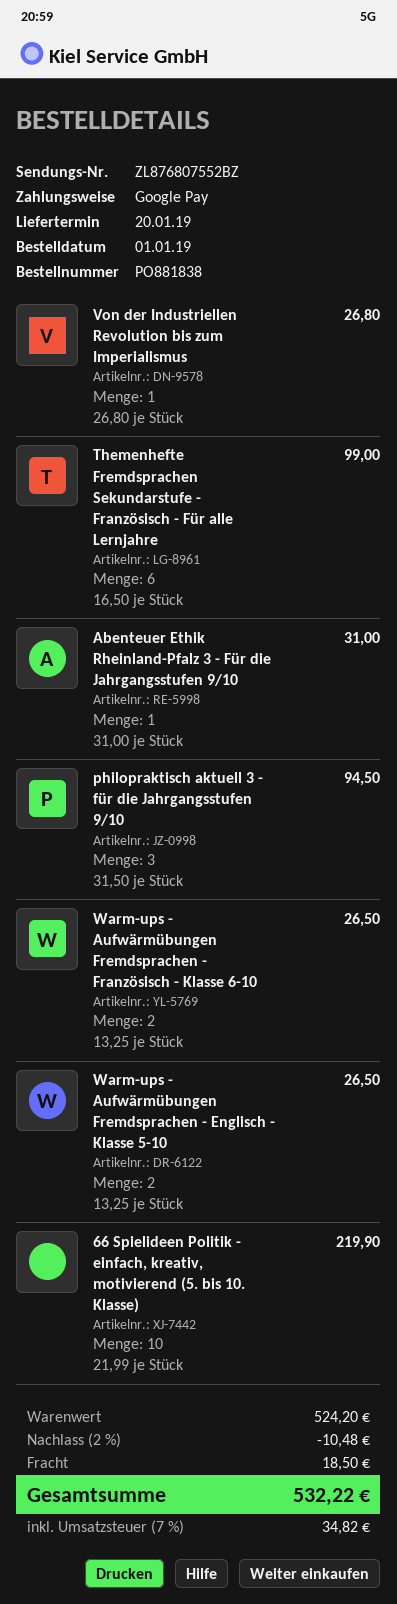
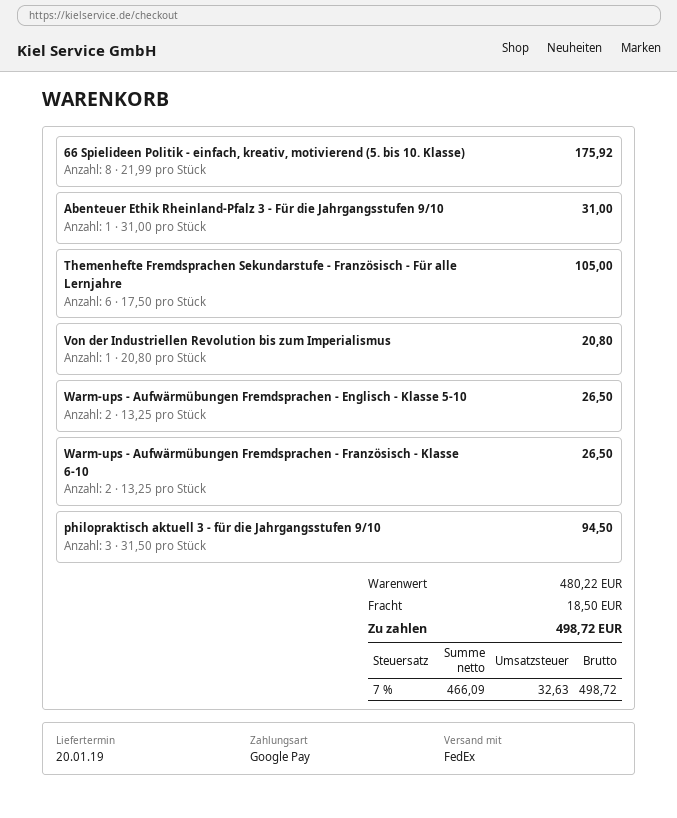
Von der Industriellen Revolution bis zum Imperialismus: 1 x 26.80 = 26.80 -> 1 x 20.80 = 20.80
Themenhefte Fremdsprachen Sekundarstufe - Französisch - Für alle Lernjahre: 6 x 16.50 = 99.00 -> 6 x 17.50 = 105.00
66 Spielideen Politik - einfach, kreativ, motivierend (5. bis 10. Klasse): 10 x 21.99 = 219.90 -> 8 x 21.99 = 175.92
subtotal: 524.20 -> 480.22
discount: 2% = 10.48 -> none
tax: 7% = 34.82 -> 7% = 32.63
total: 532.22 -> 498.72

